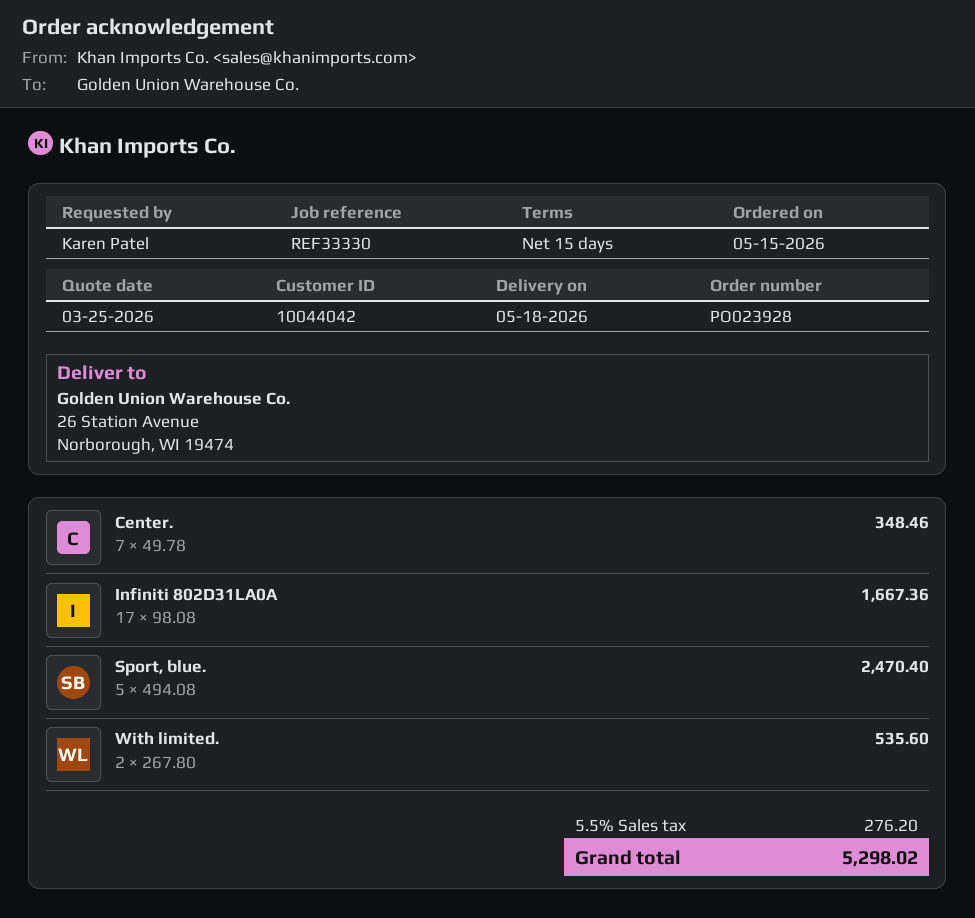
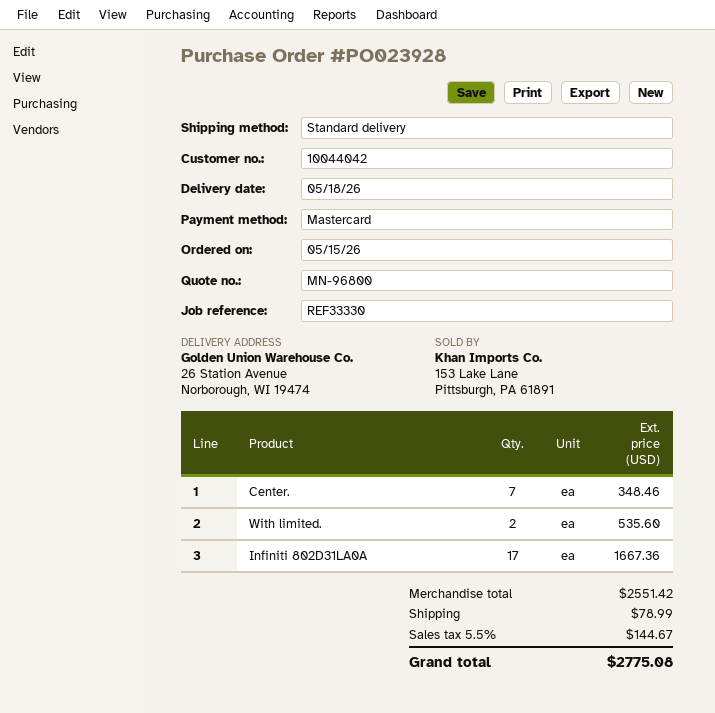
Sport, blue.: 5 for 2470.40 -> none
shipping: none -> 78.99
tax: 5.5% = 276.20 -> 5.5% = 144.67
total: 5298.02 -> 2775.08

